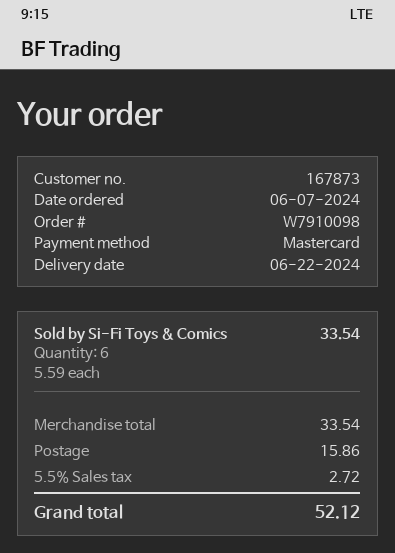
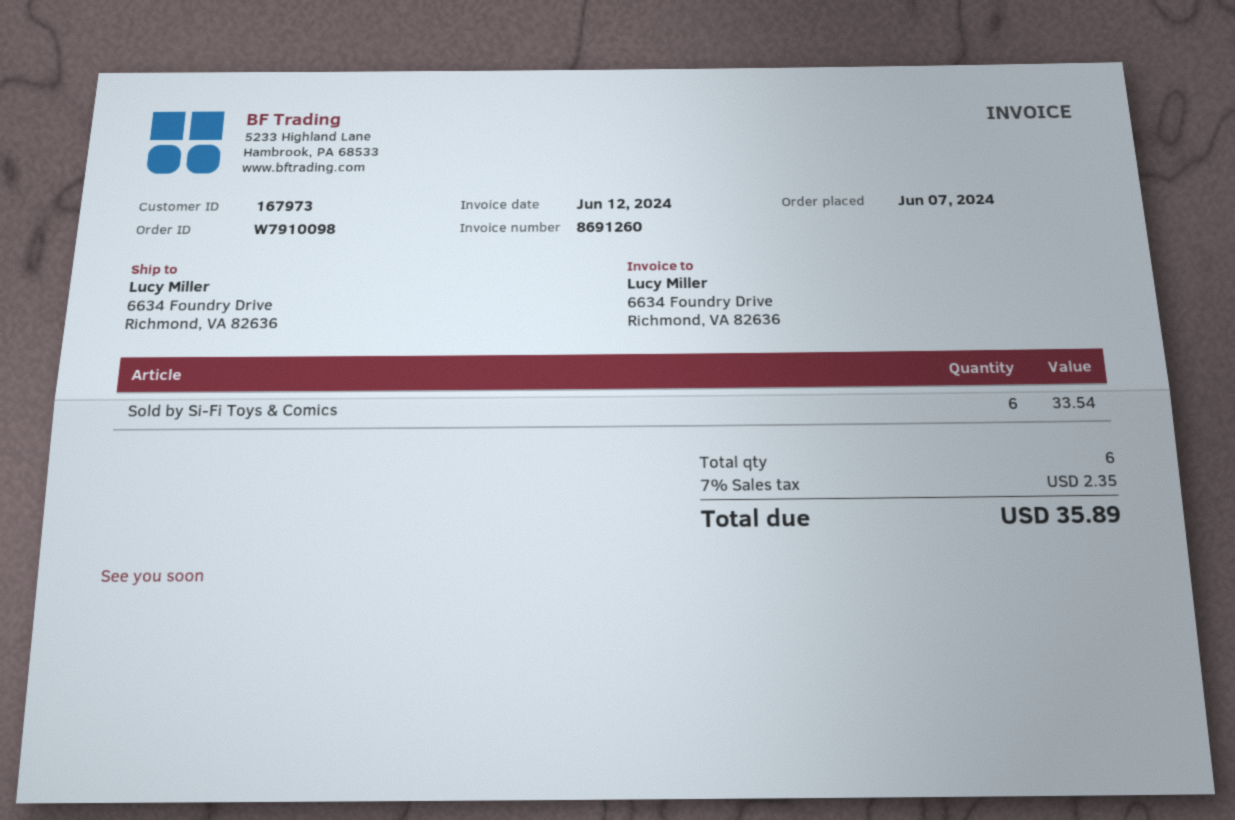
customer number: 167873 -> 167973
shipping: 15.86 -> none
tax: 5.5% = 2.72 -> 7% = 2.35
total: 52.12 -> 35.89

